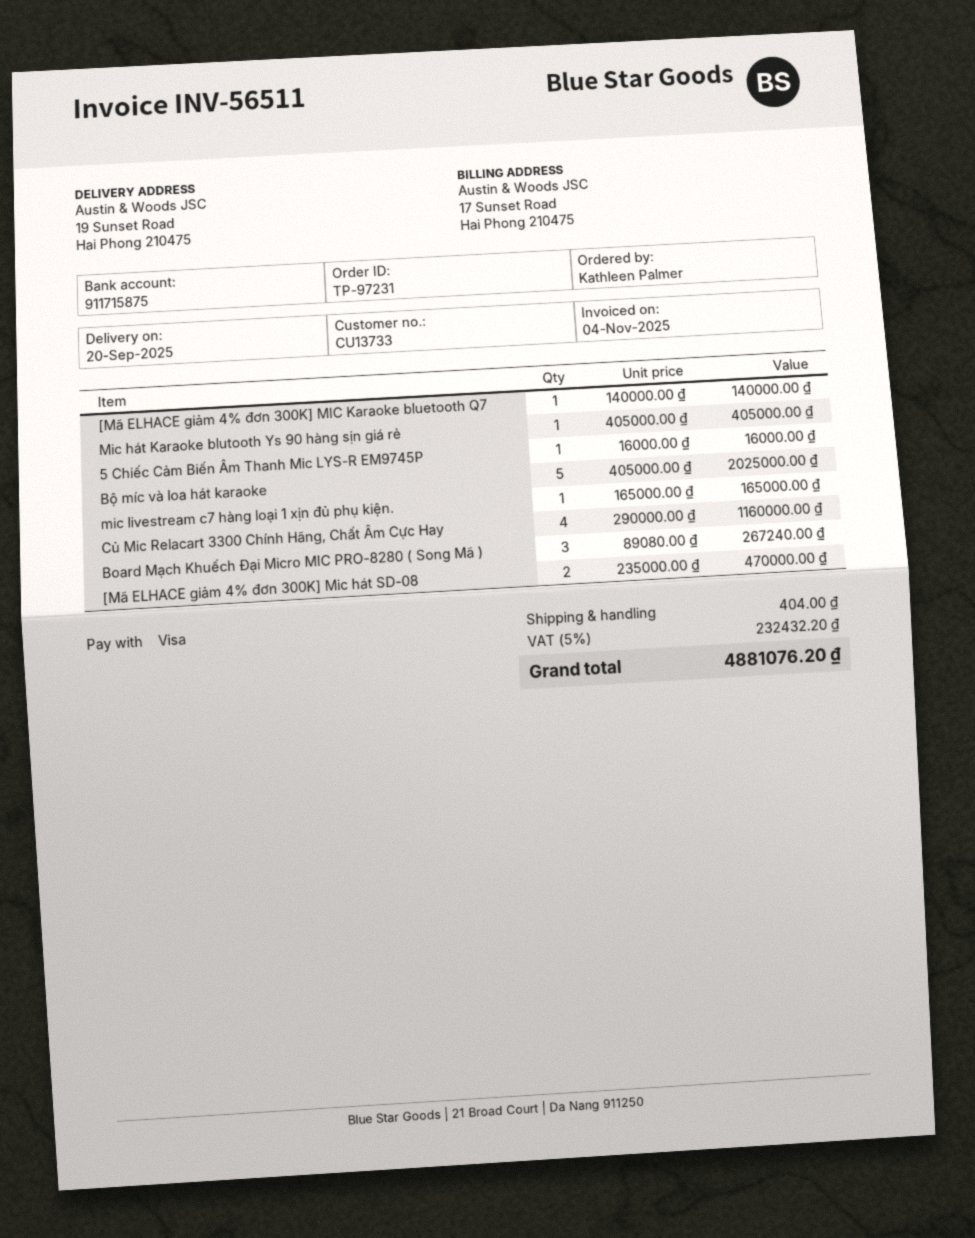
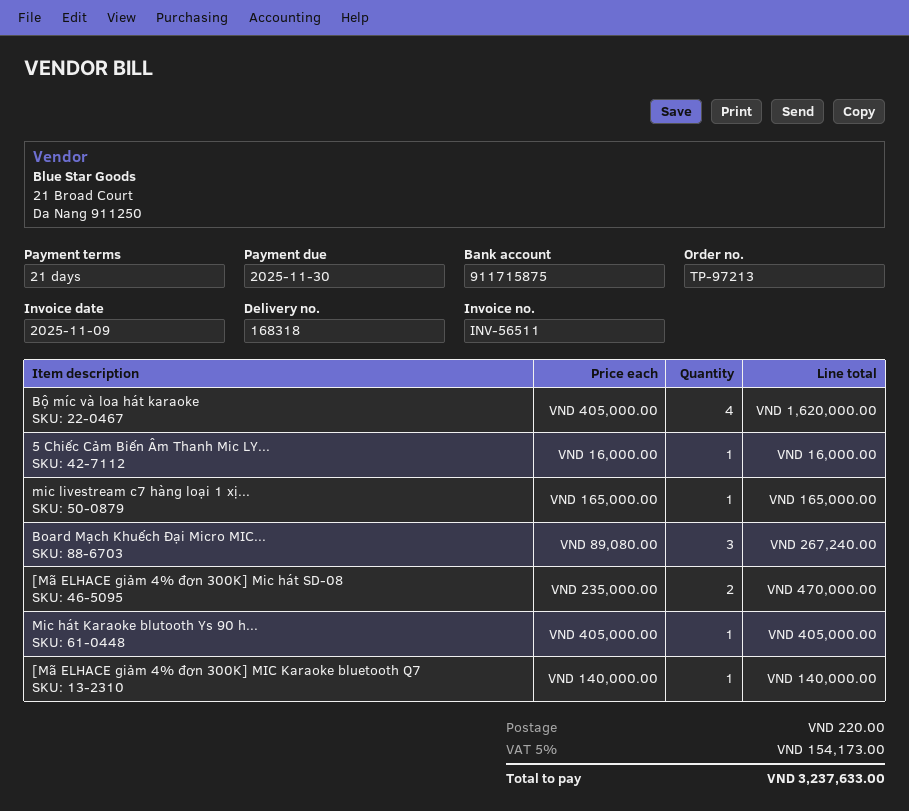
order number: TP-97231 -> TP-97213
invoice date: 2025-11-04 -> 2025-11-09
Bộ míc và loa hát karaoke: 5 x 405000.00 = 2025000.00 -> 4 x 405000.00 = 1620000.00
Củ Mic Relacart 3300 Chính Hãng, Chất Âm Cực Hay: 4 x 290000.00 = 1160000.00 -> none
shipping: 404.00 -> 220.00
tax: 5% = 232432.20 -> 5% = 154173.00
total: 4881076.20 -> 3237633.00

